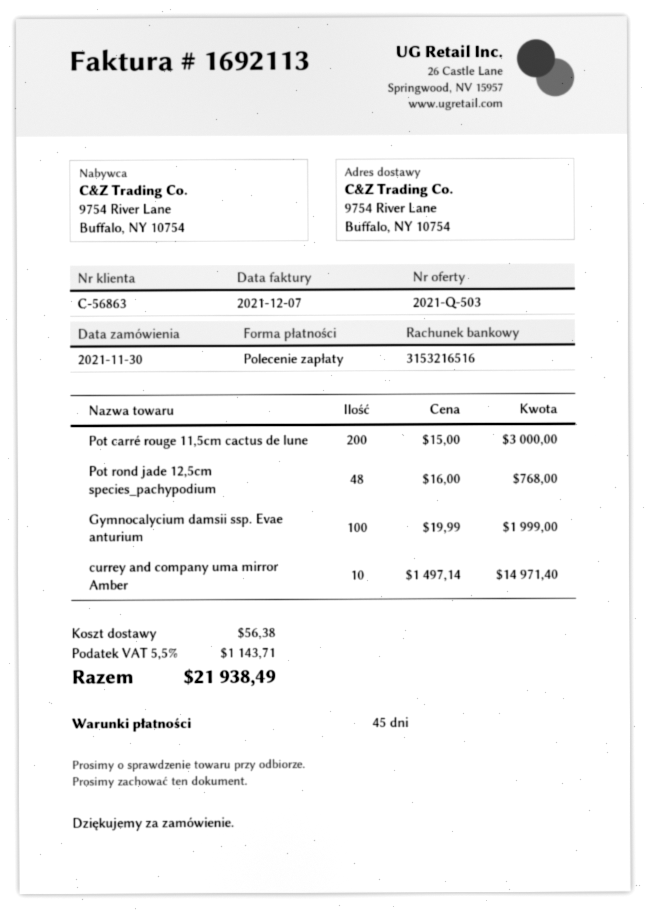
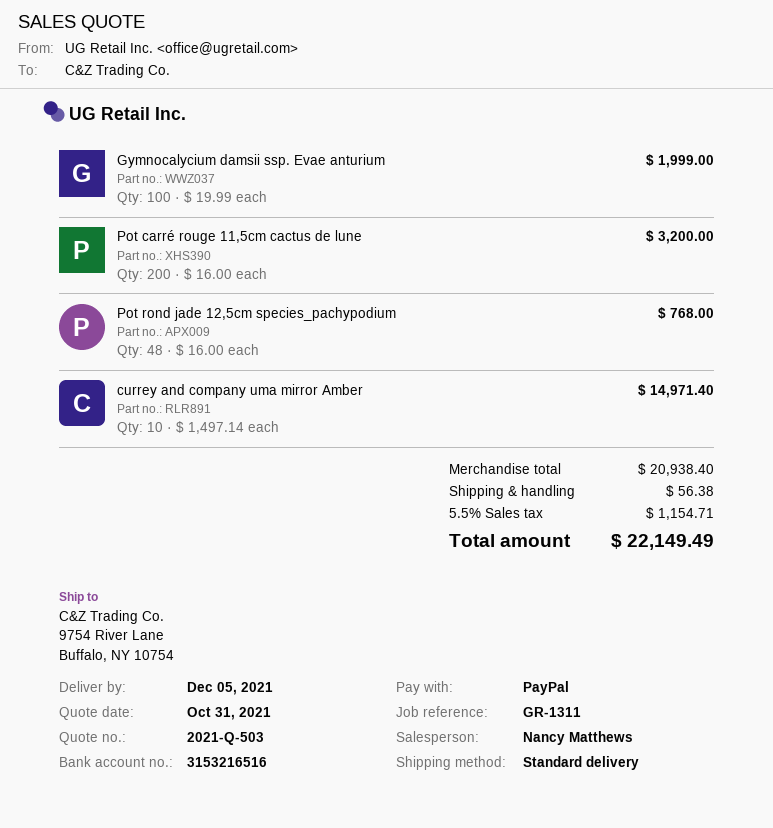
payment method: direct debit -> PayPal
Pot carré rouge 11,5cm cactus de lune: 200 x 15.00 = 3000.00 -> 200 x 16.00 = 3200.00
tax: 5.5% = 1143.71 -> 5.5% = 1154.71
total: 21938.49 -> 22149.49

